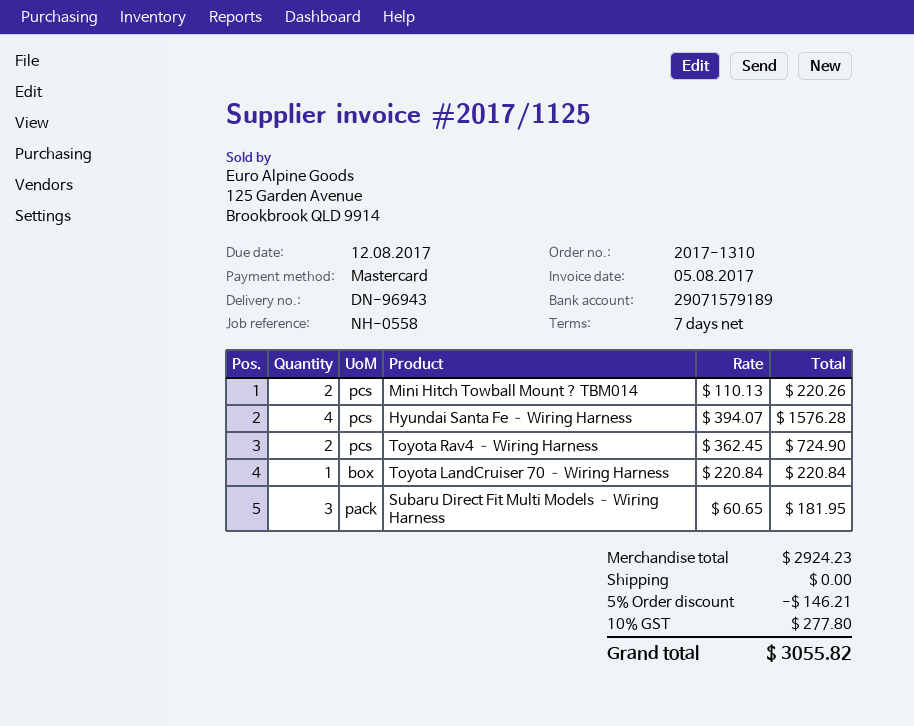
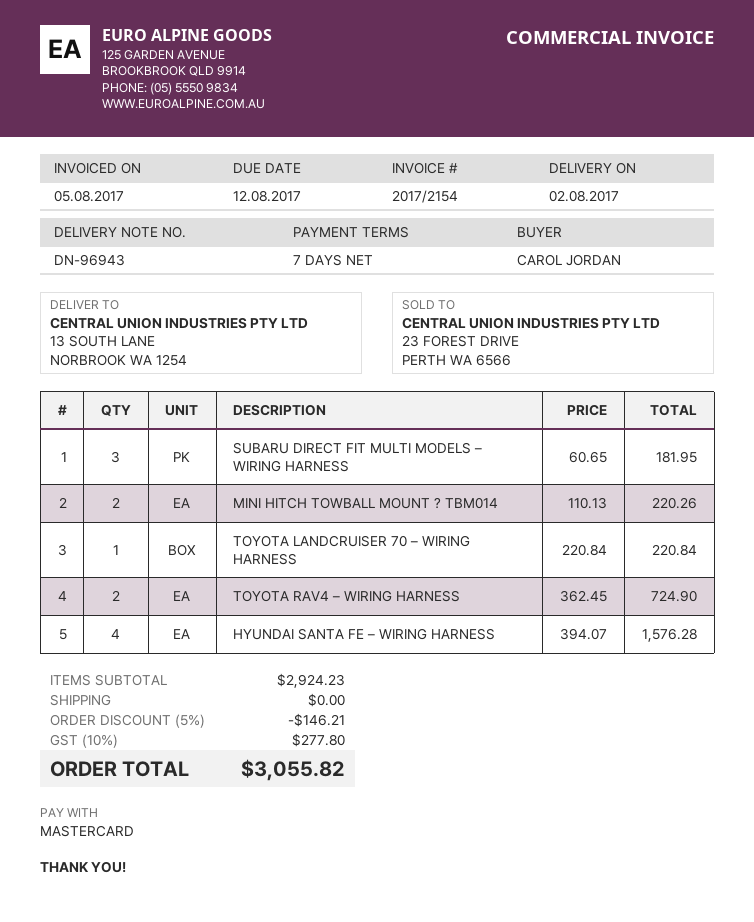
invoice number: 2017/1125 -> 2017/2154

